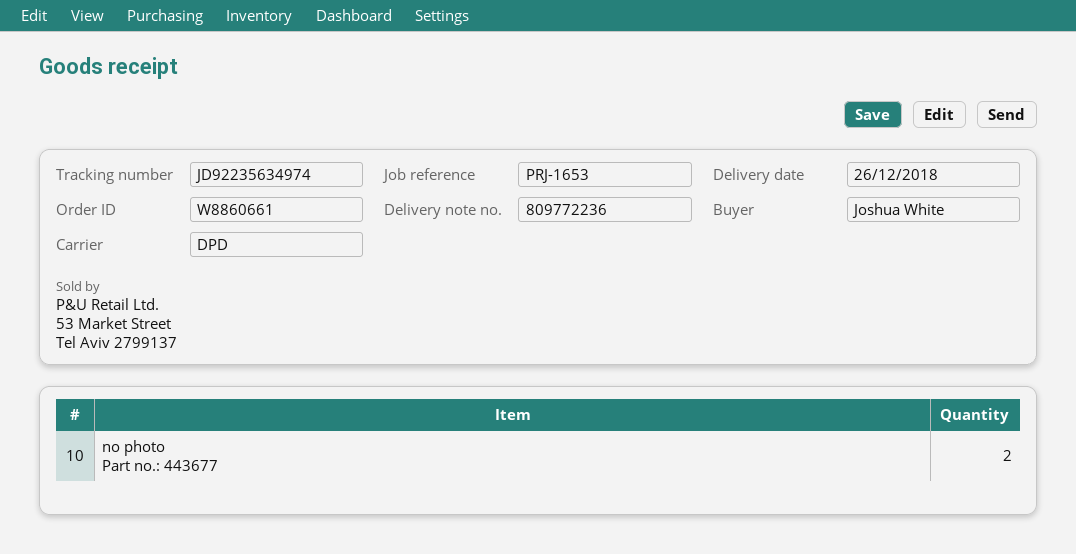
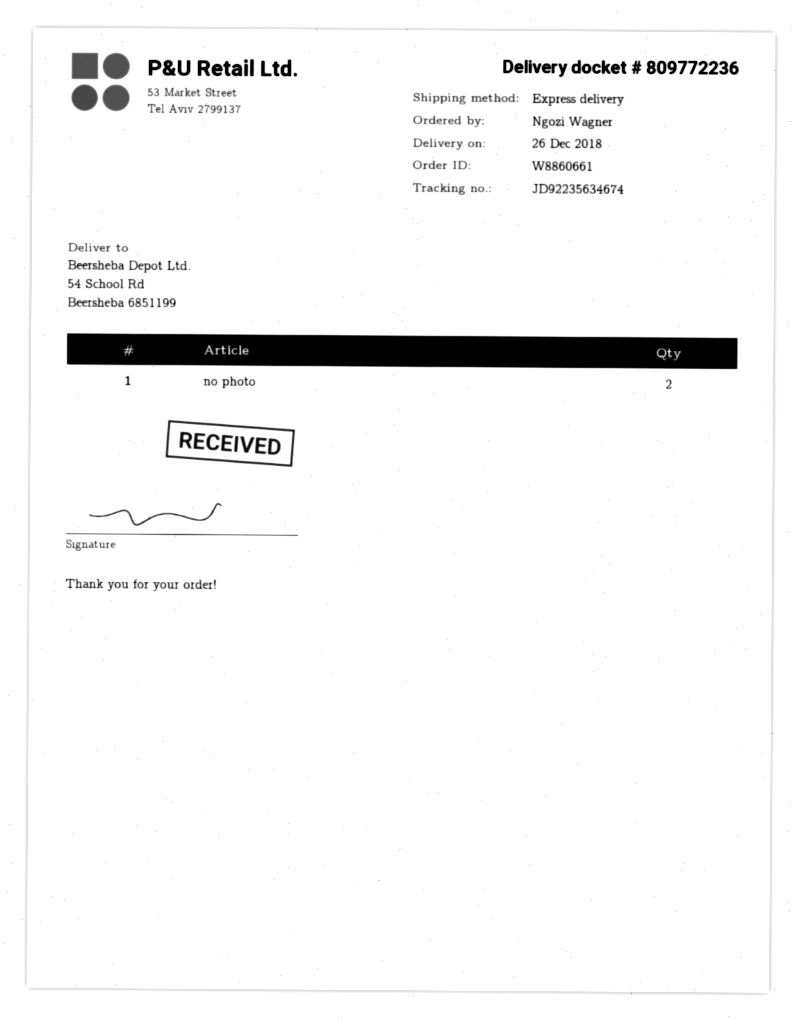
ordered by: Joshua White -> Ngozi Wagner
shipping method: DPD -> express
tracking number: JD92235634974 -> JD92235634674

